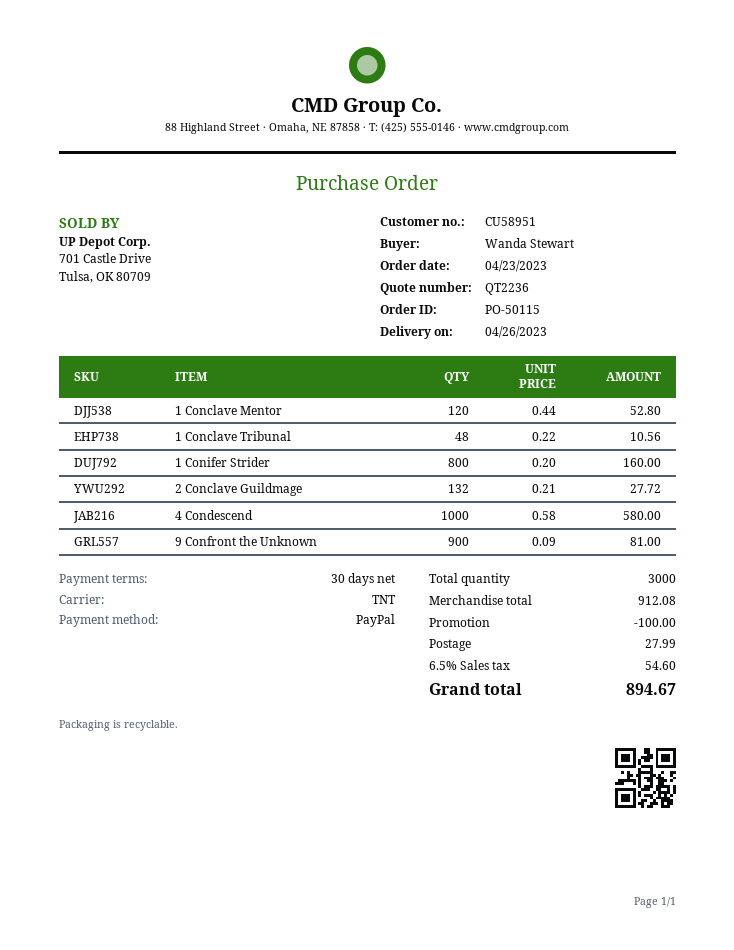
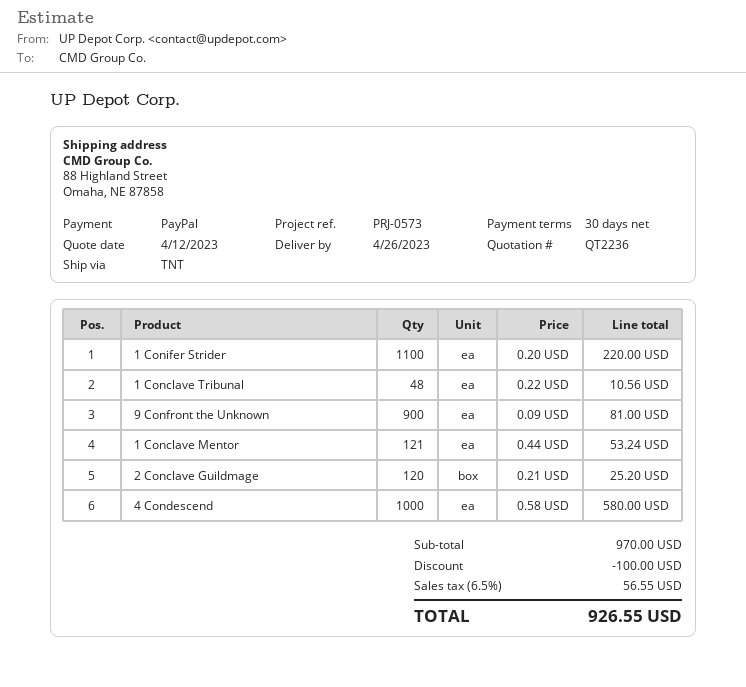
1 Conclave Mentor: 120 x 0.44 = 52.80 -> 121 x 0.44 = 53.24
1 Conifer Strider: 800 x 0.20 = 160.00 -> 1100 x 0.20 = 220.00
2 Conclave Guildmage: 132 x 0.21 = 27.72 -> 120 x 0.21 = 25.20
subtotal: 912.08 -> 970.00
shipping: 27.99 -> none
tax: 6.5% = 54.60 -> 6.5% = 56.55
total: 894.67 -> 926.55

